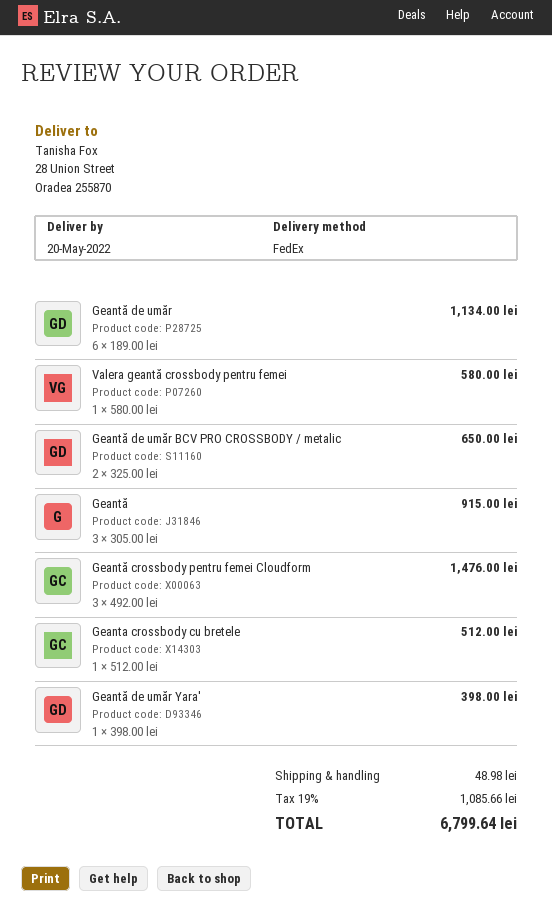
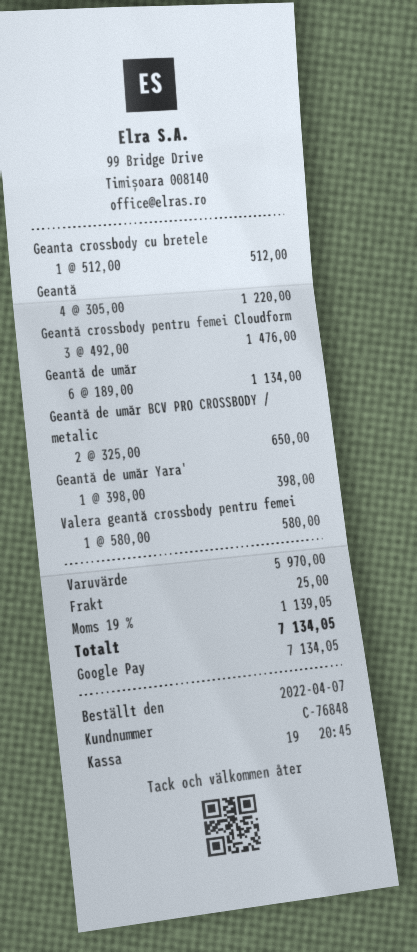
Geantă: 3 x 305.00 = 915.00 -> 4 x 305.00 = 1220.00
shipping: 48.98 -> 25.00
tax: 19% = 1085.66 -> 19% = 1139.05
total: 6799.64 -> 7134.05

